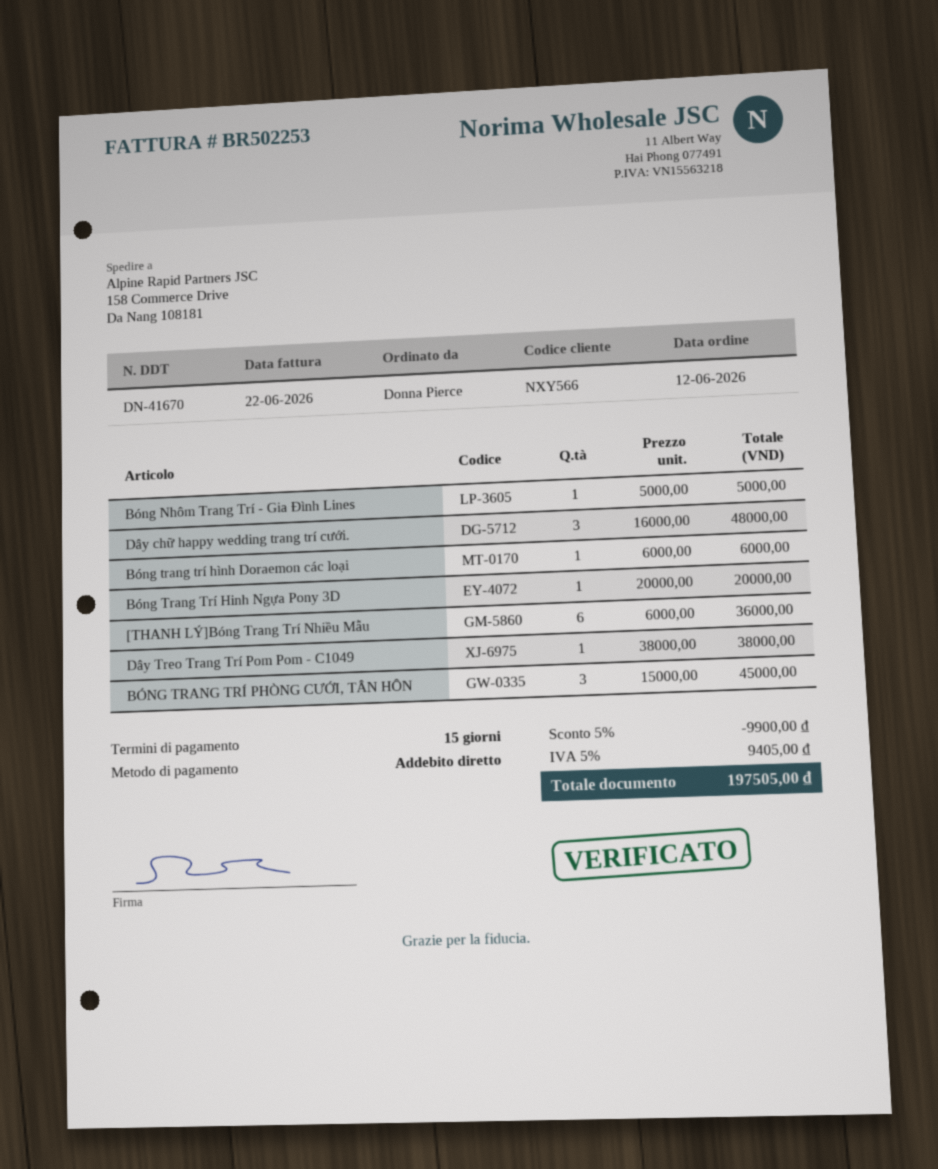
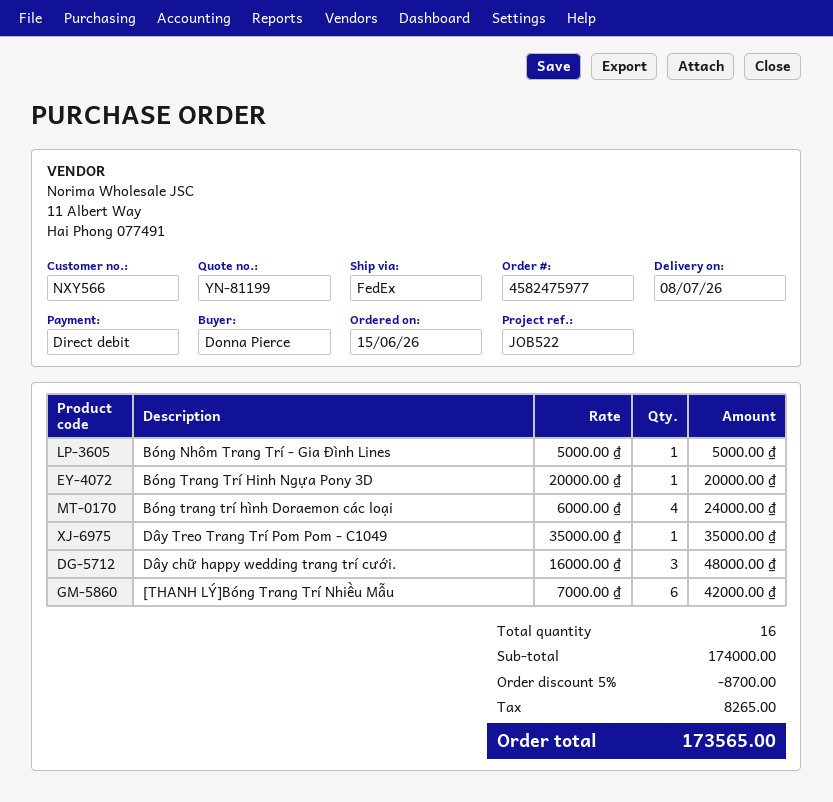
order date: 2026-06-12 -> 2026-06-15
Bóng trang trí hình Doraemon các loại: 1 x 6000.00 = 6000.00 -> 4 x 6000.00 = 24000.00
[THANH LÝ]Bóng Trang Trí Nhiều Mẫu: 6 x 6000.00 = 36000.00 -> 6 x 7000.00 = 42000.00
Dây Treo Trang Trí Pom Pom - C1049: 1 x 38000.00 = 38000.00 -> 1 x 35000.00 = 35000.00
BÓNG TRANG TRÍ PHÒNG CƯỚI, TÂN HÔN: 3 x 15000.00 = 45000.00 -> none
discount: 5% = 9900.00 -> 5% = 8700.00
tax: 9405.00 -> 8265.00
total: 197505.00 -> 173565.00

